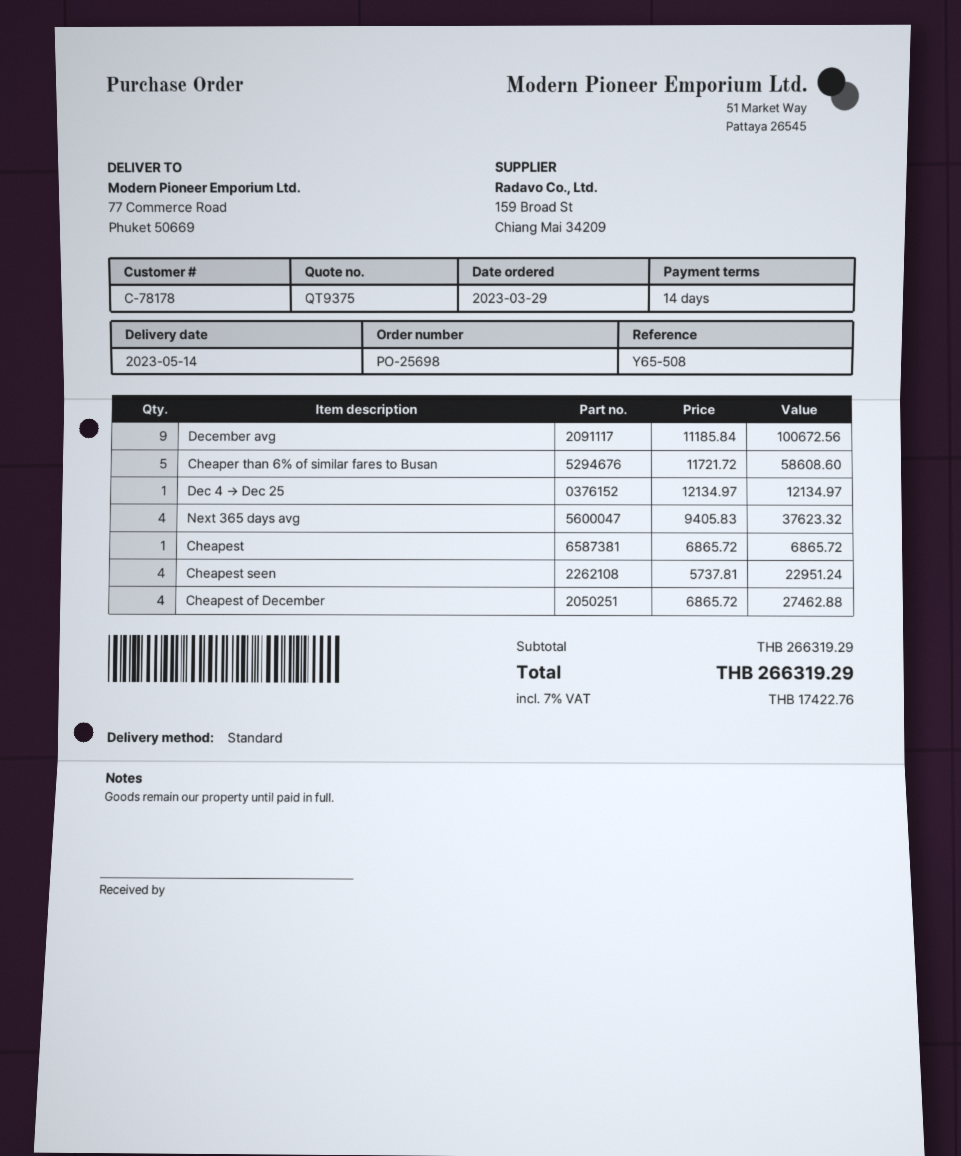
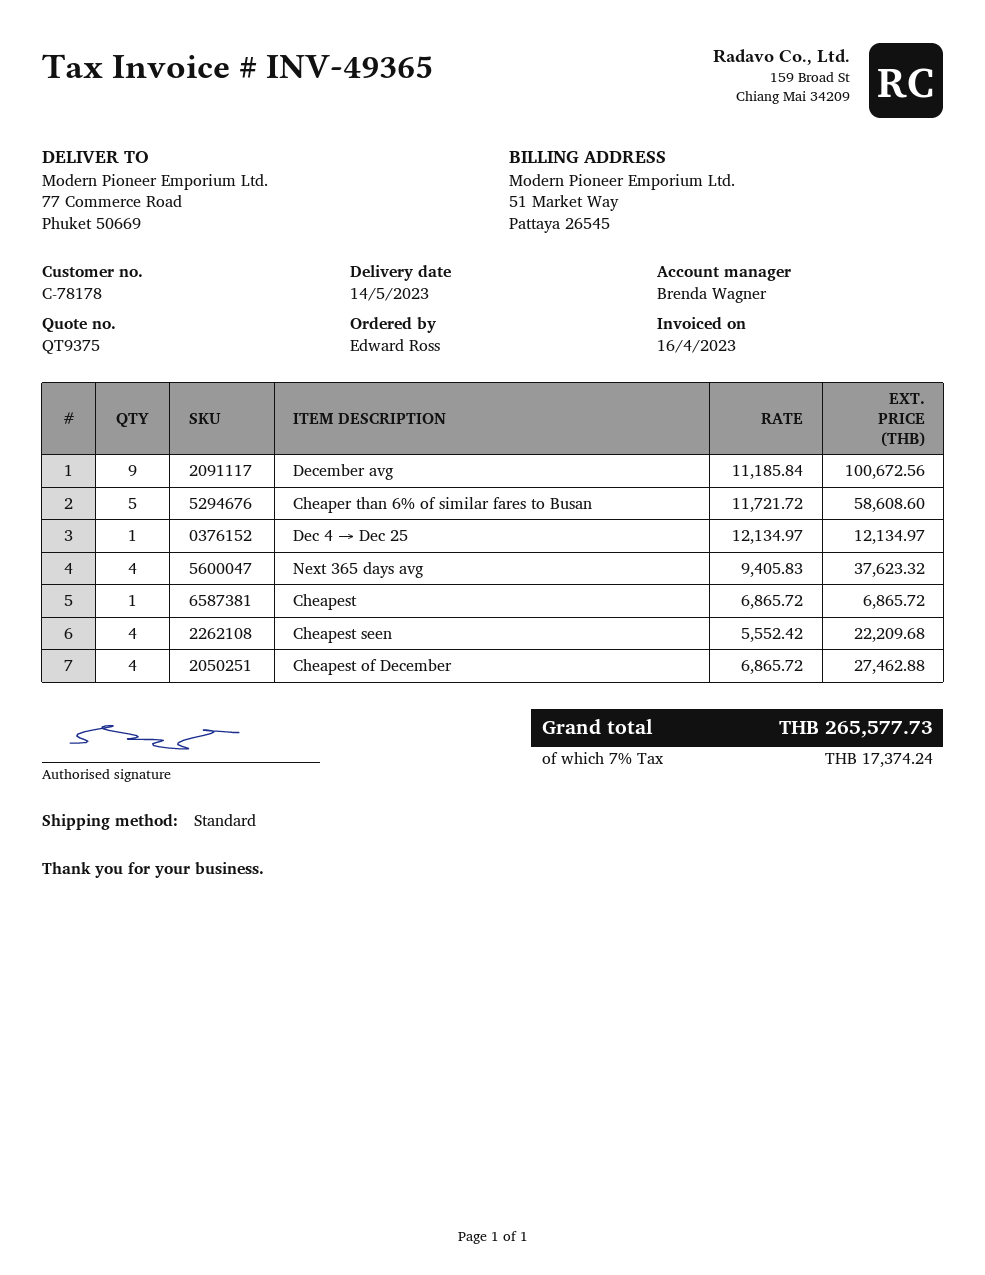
Cheapest seen: 4 x 5737.81 = 22951.24 -> 4 x 5552.42 = 22209.68
tax: 7% = 17422.76 -> 7% = 17374.24
total: 266319.29 -> 265577.73

